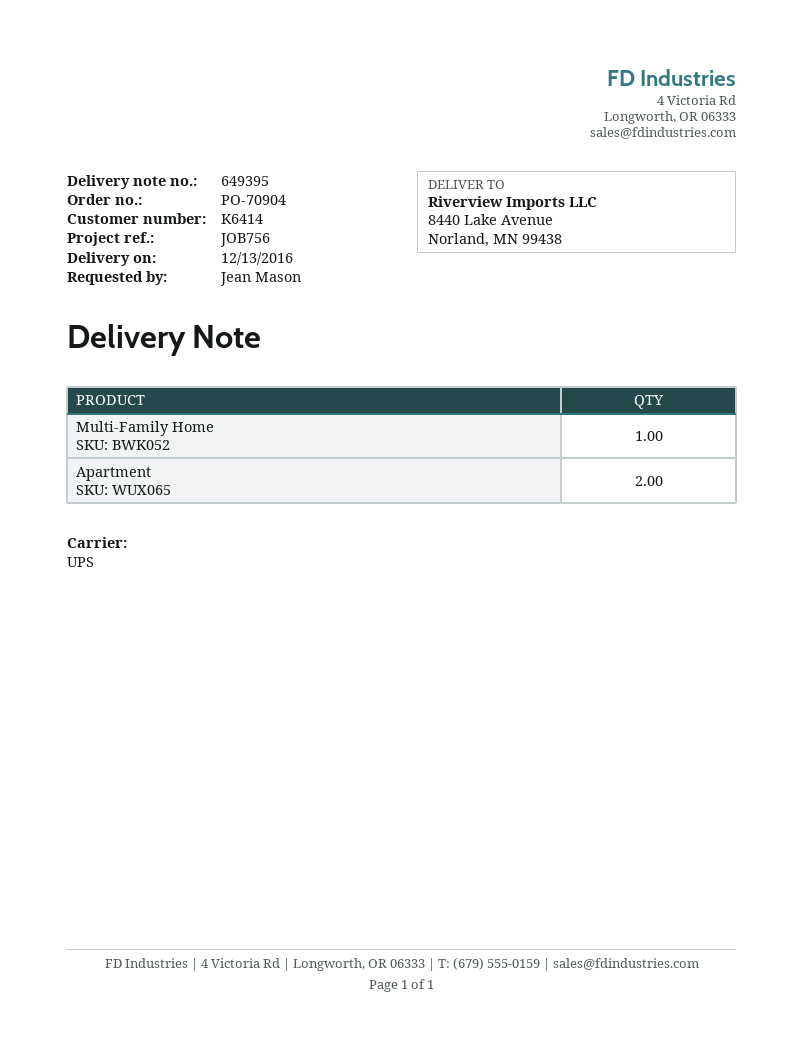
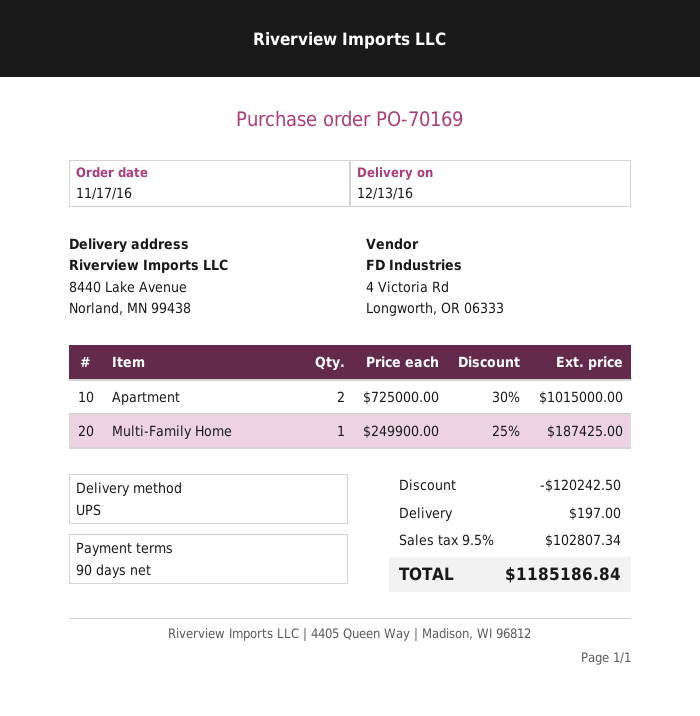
order number: PO-70904 -> PO-70169

